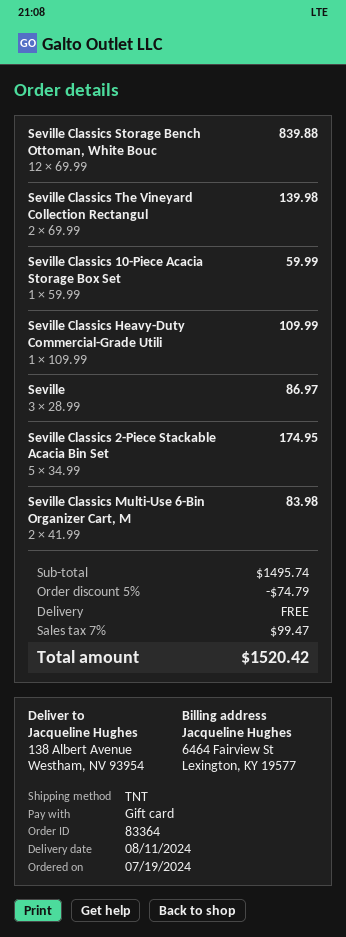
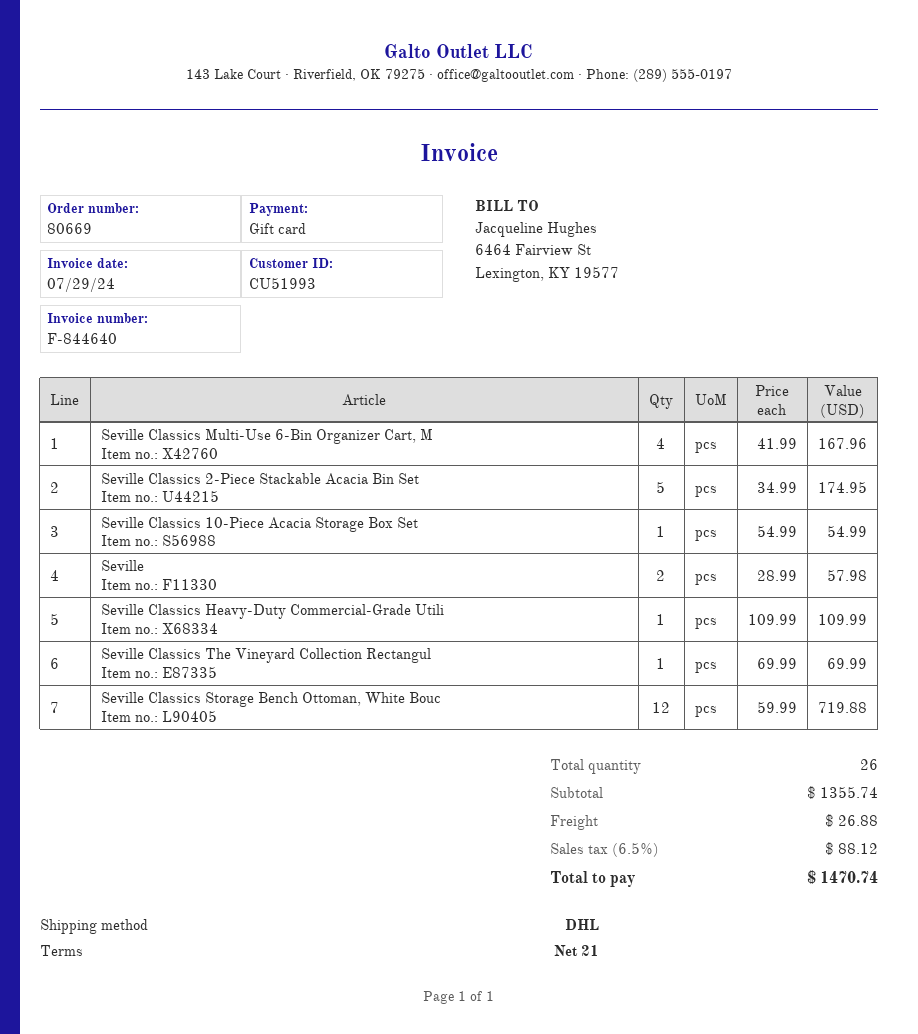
order number: 83364 -> 80669
shipping method: TNT -> DHL
Seville Classics Storage Bench Ottoman, White Bouc: 12 x 69.99 = 839.88 -> 12 x 59.99 = 719.88
Seville Classics The Vineyard Collection Rectangul: 2 x 69.99 = 139.98 -> 1 x 69.99 = 69.99
Seville Classics 10-Piece Acacia Storage Box Set: 1 x 59.99 = 59.99 -> 1 x 54.99 = 54.99
Seville: 3 x 28.99 = 86.97 -> 2 x 28.99 = 57.98
Seville Classics Multi-Use 6-Bin Organizer Cart, M: 2 x 41.99 = 83.98 -> 4 x 41.99 = 167.96
subtotal: 1495.74 -> 1355.74
discount: 5% = 74.79 -> none
shipping: 0.00 -> 26.88
tax: 7% = 99.47 -> 6.5% = 88.12
total: 1520.42 -> 1470.74

